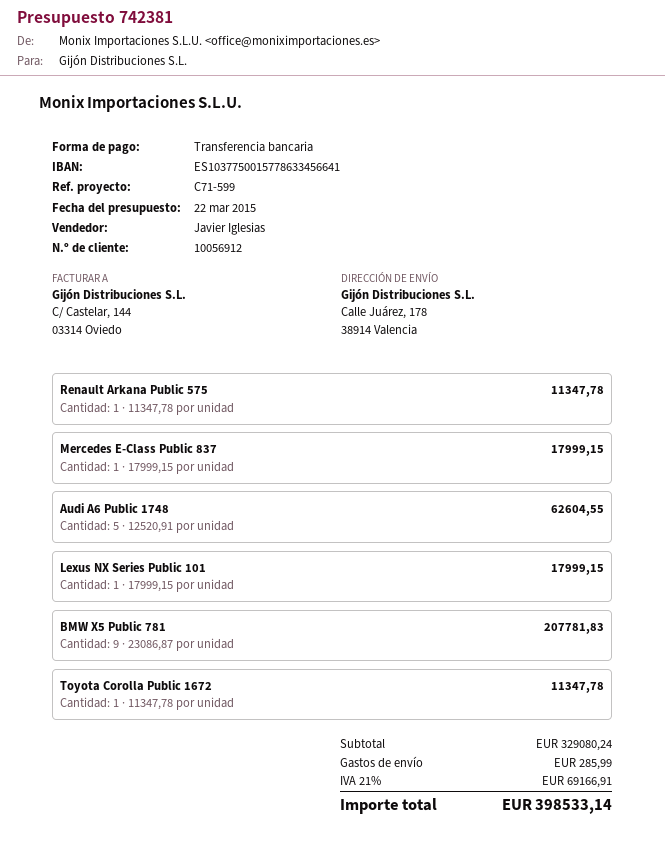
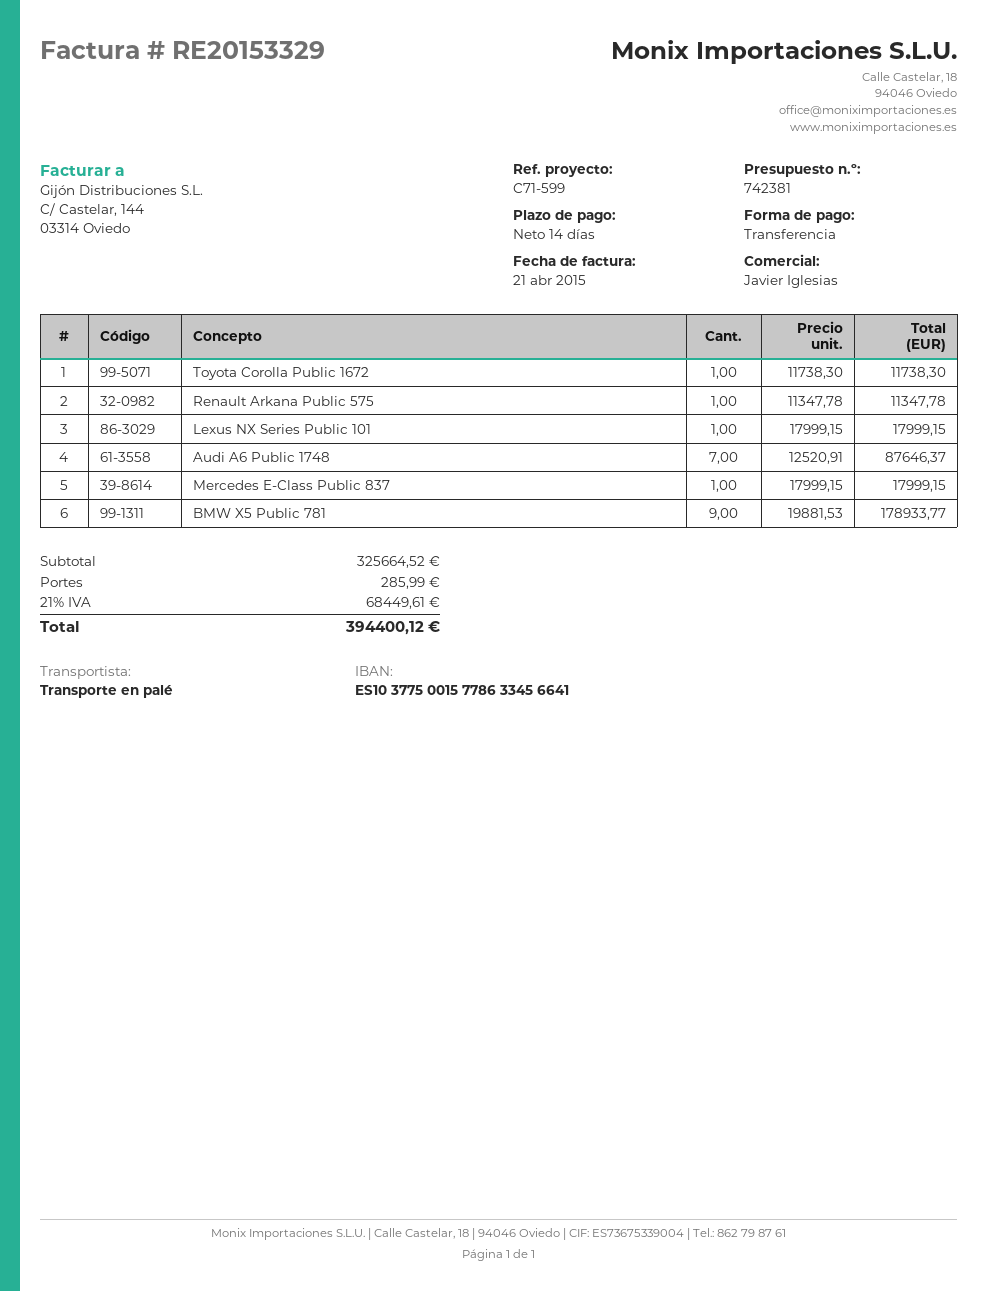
Audi A6 Public 1748: 5 x 12520.91 = 62604.55 -> 7 x 12520.91 = 87646.37
BMW X5 Public 781: 9 x 23086.87 = 207781.83 -> 9 x 19881.53 = 178933.77
Toyota Corolla Public 1672: 1 x 11347.78 = 11347.78 -> 1 x 11738.30 = 11738.30
subtotal: 329080.24 -> 325664.52
tax: 21% = 69166.91 -> 21% = 68449.61
total: 398533.14 -> 394400.12

